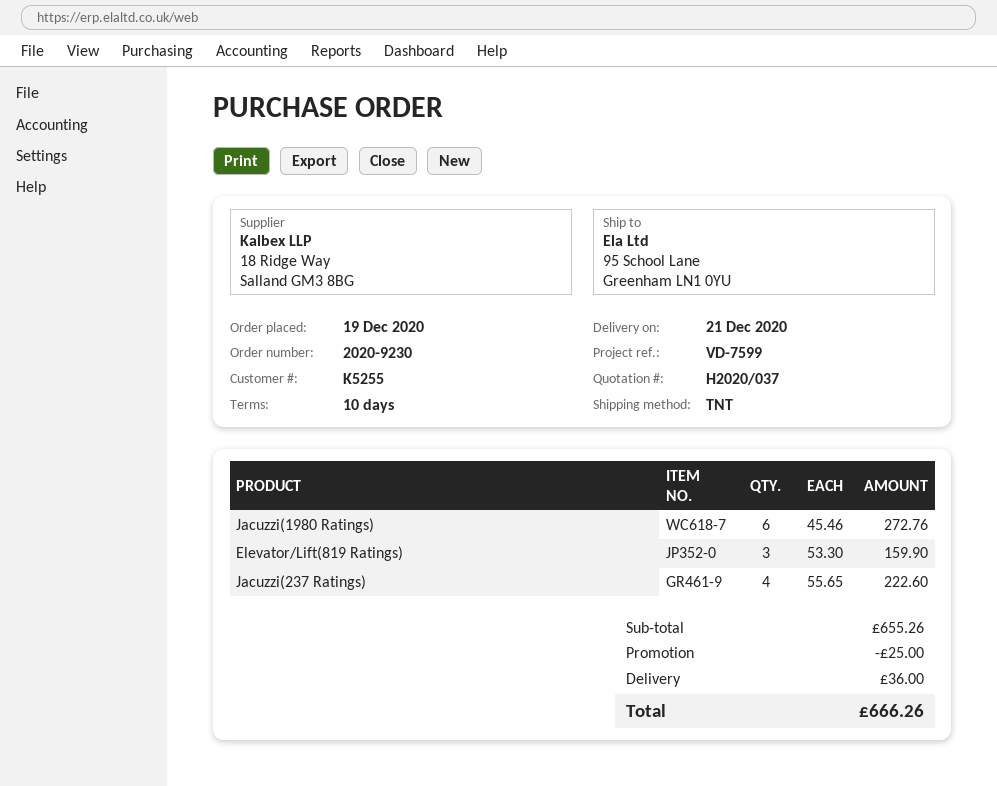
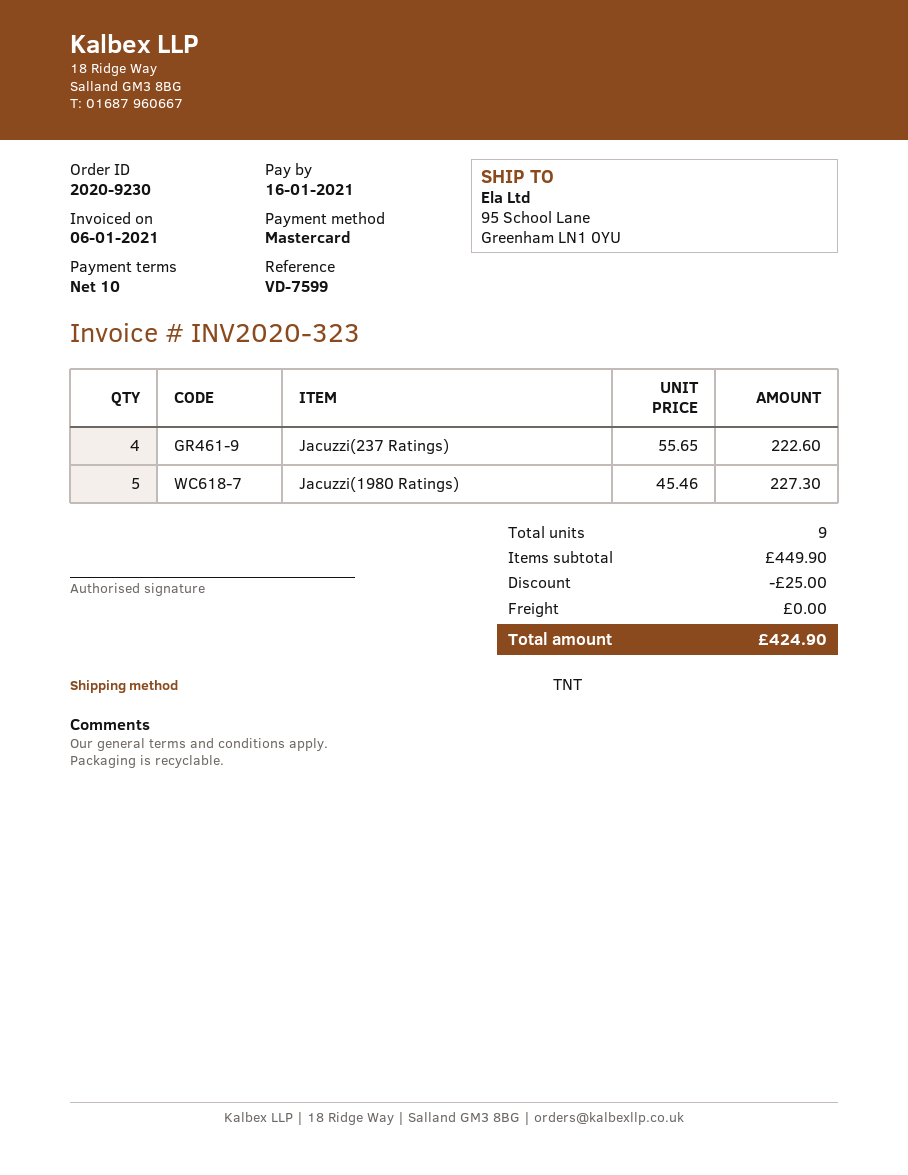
Jacuzzi(1980 Ratings): 6 x 45.46 = 272.76 -> 5 x 45.46 = 227.30
Elevator/Lift(819 Ratings): 3 x 53.30 = 159.90 -> none
subtotal: 655.26 -> 449.90
shipping: 36.00 -> 0.00
total: 666.26 -> 424.90

